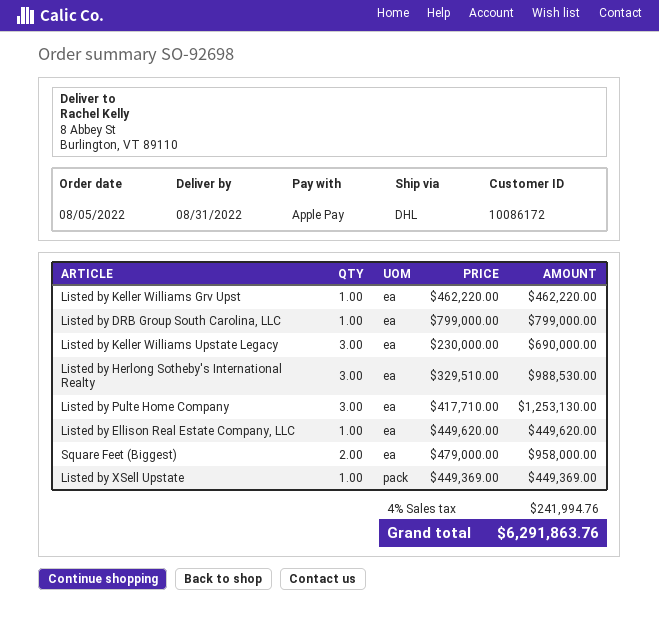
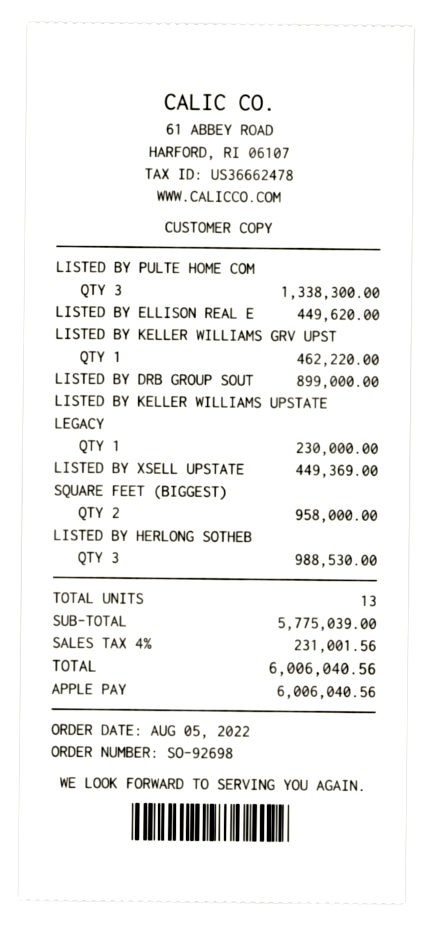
Listed by DRB Group South Carolina, LLC: 1 for 799000.00 -> 1 for 899000.00
Listed by Keller Williams Upstate Legacy: 3 for 690000.00 -> 1 for 230000.00
Listed by Pulte Home Company: 3 for 1253130.00 -> 3 for 1338300.00
tax: 4% = 241994.76 -> 4% = 231001.56
total: 6291863.76 -> 6006040.56

